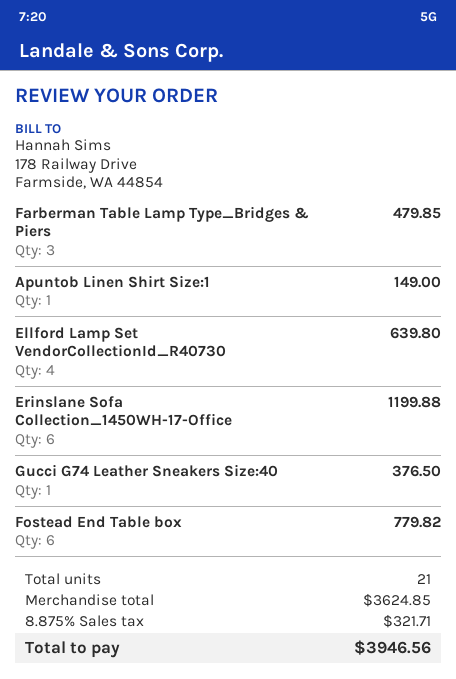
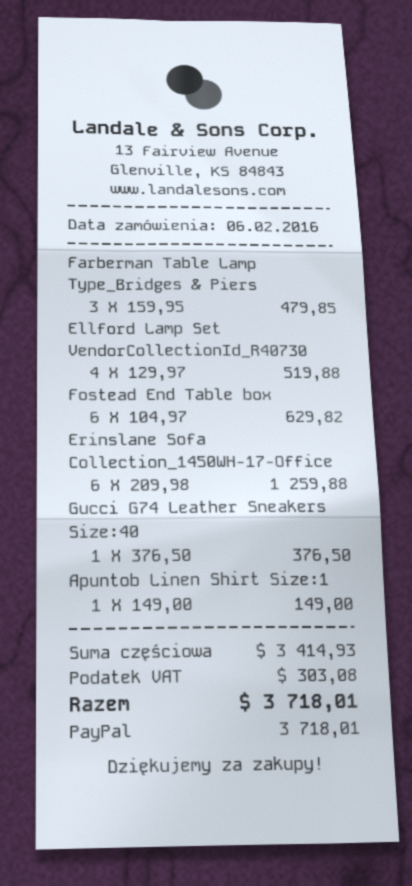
Ellford Lamp Set VendorCollectionId_R40730: 4 for 639.80 -> 4 for 519.88
Erinslane Sofa Collection_1450WH-17-Office: 6 for 1199.88 -> 6 for 1259.88
Fostead End Table box: 6 for 779.82 -> 6 for 629.82
subtotal: 3624.85 -> 3414.93
tax: 321.71 -> 303.08
total: 3946.56 -> 3718.01

